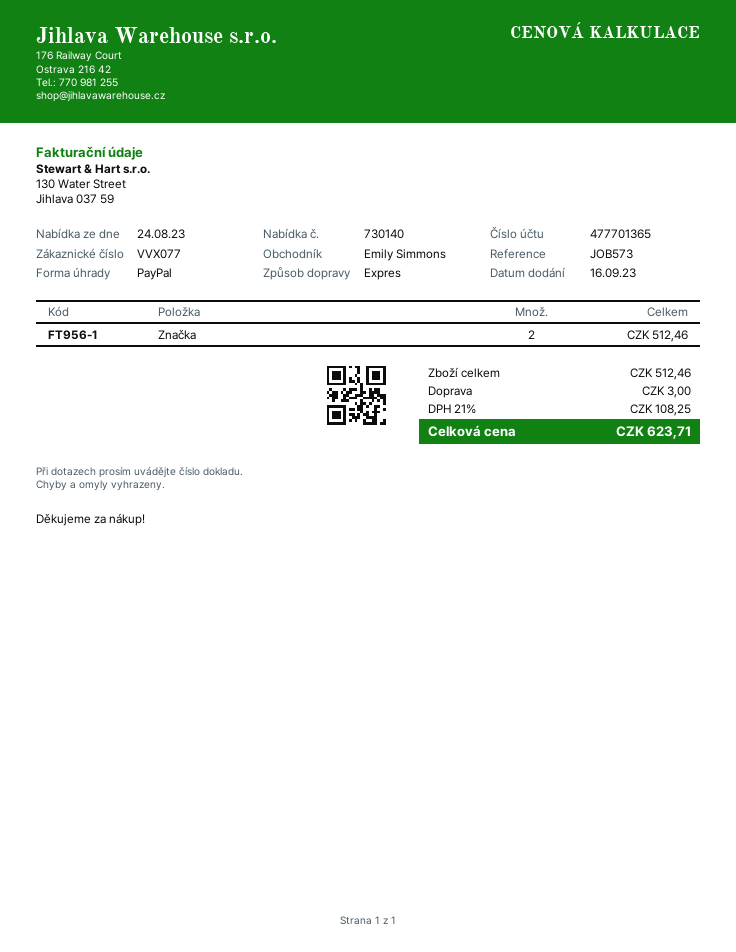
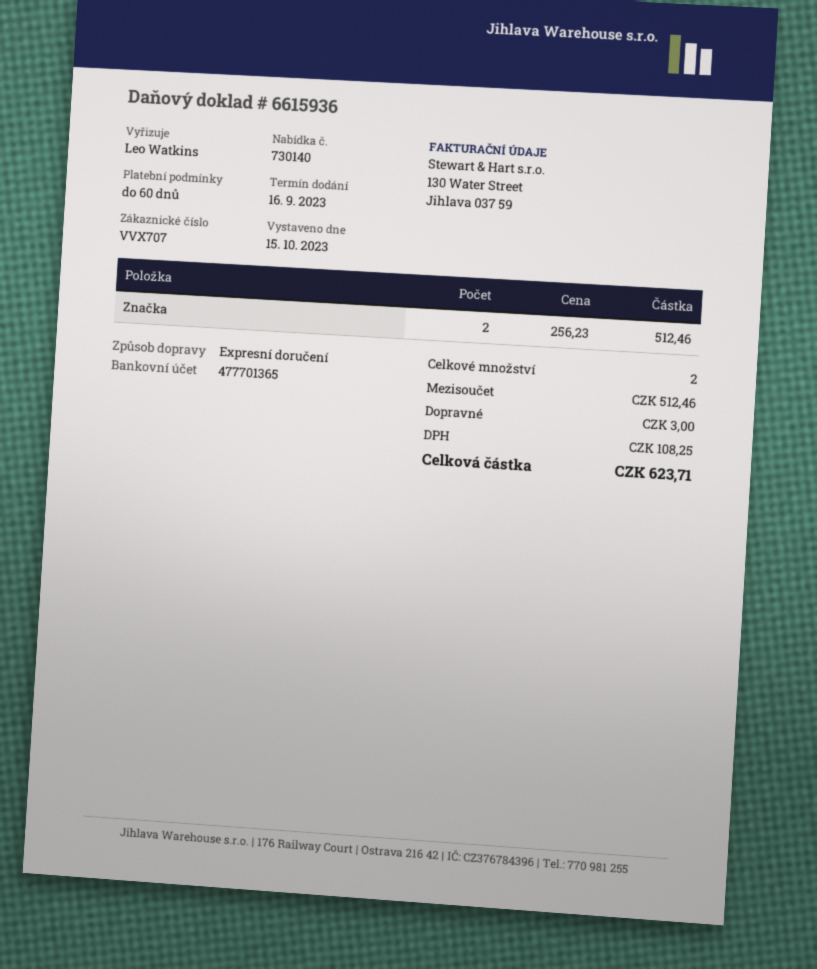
customer number: VVX077 -> VVX707
sales rep: Emily Simmons -> Leo Watkins

